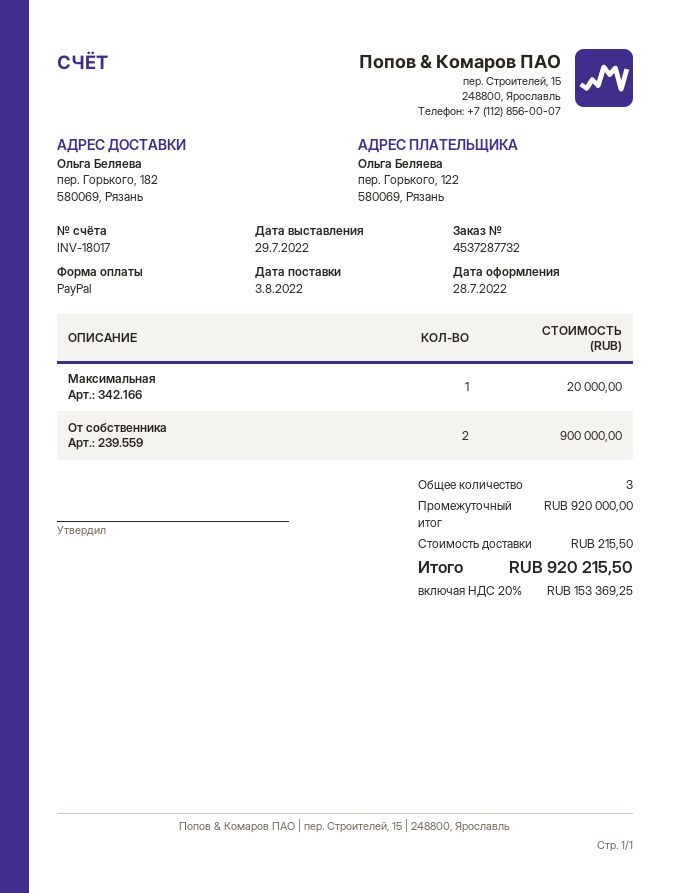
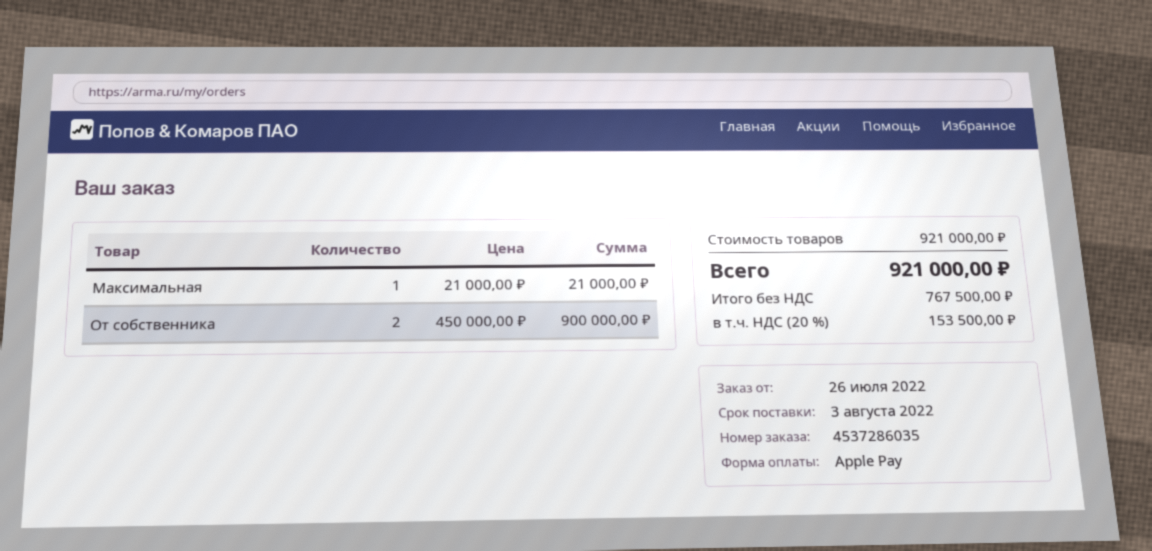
order number: 4537287732 -> 4537286035
order date: 2022-07-28 -> 2022-07-26
payment method: PayPal -> Apple Pay
Максимальная: 1 for 20000.00 -> 1 for 21000.00
subtotal: 920000.00 -> 921000.00
shipping: 215.50 -> none
tax: 20% = 153369.25 -> 20% = 153500.00
total: 920215.50 -> 921000.00

